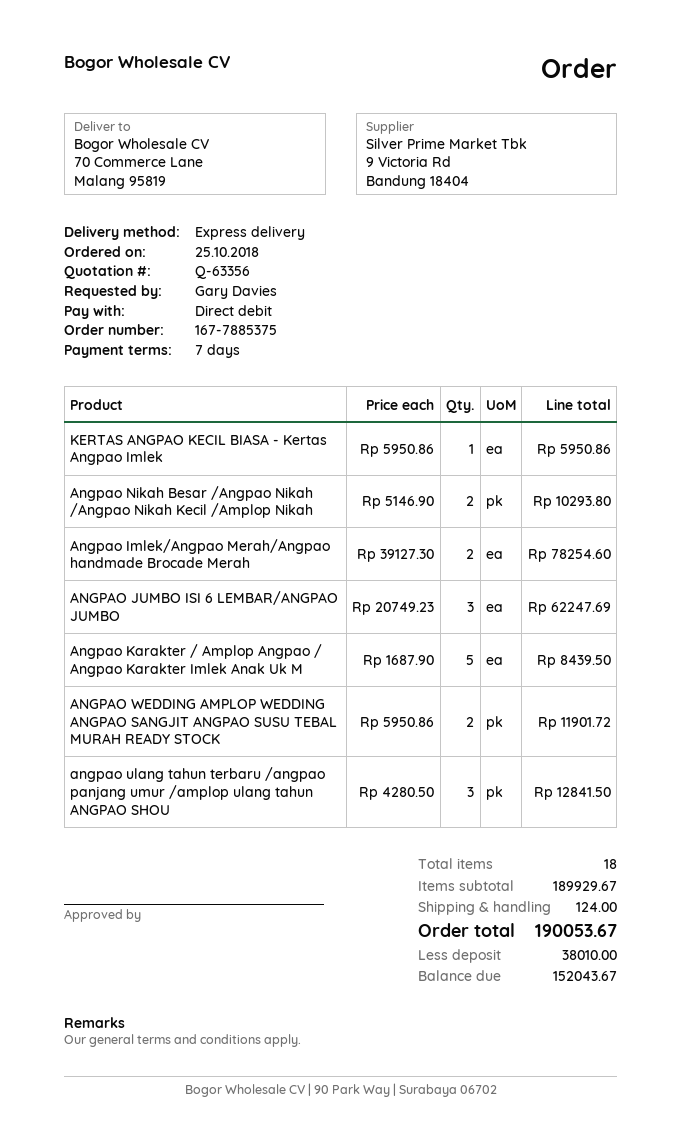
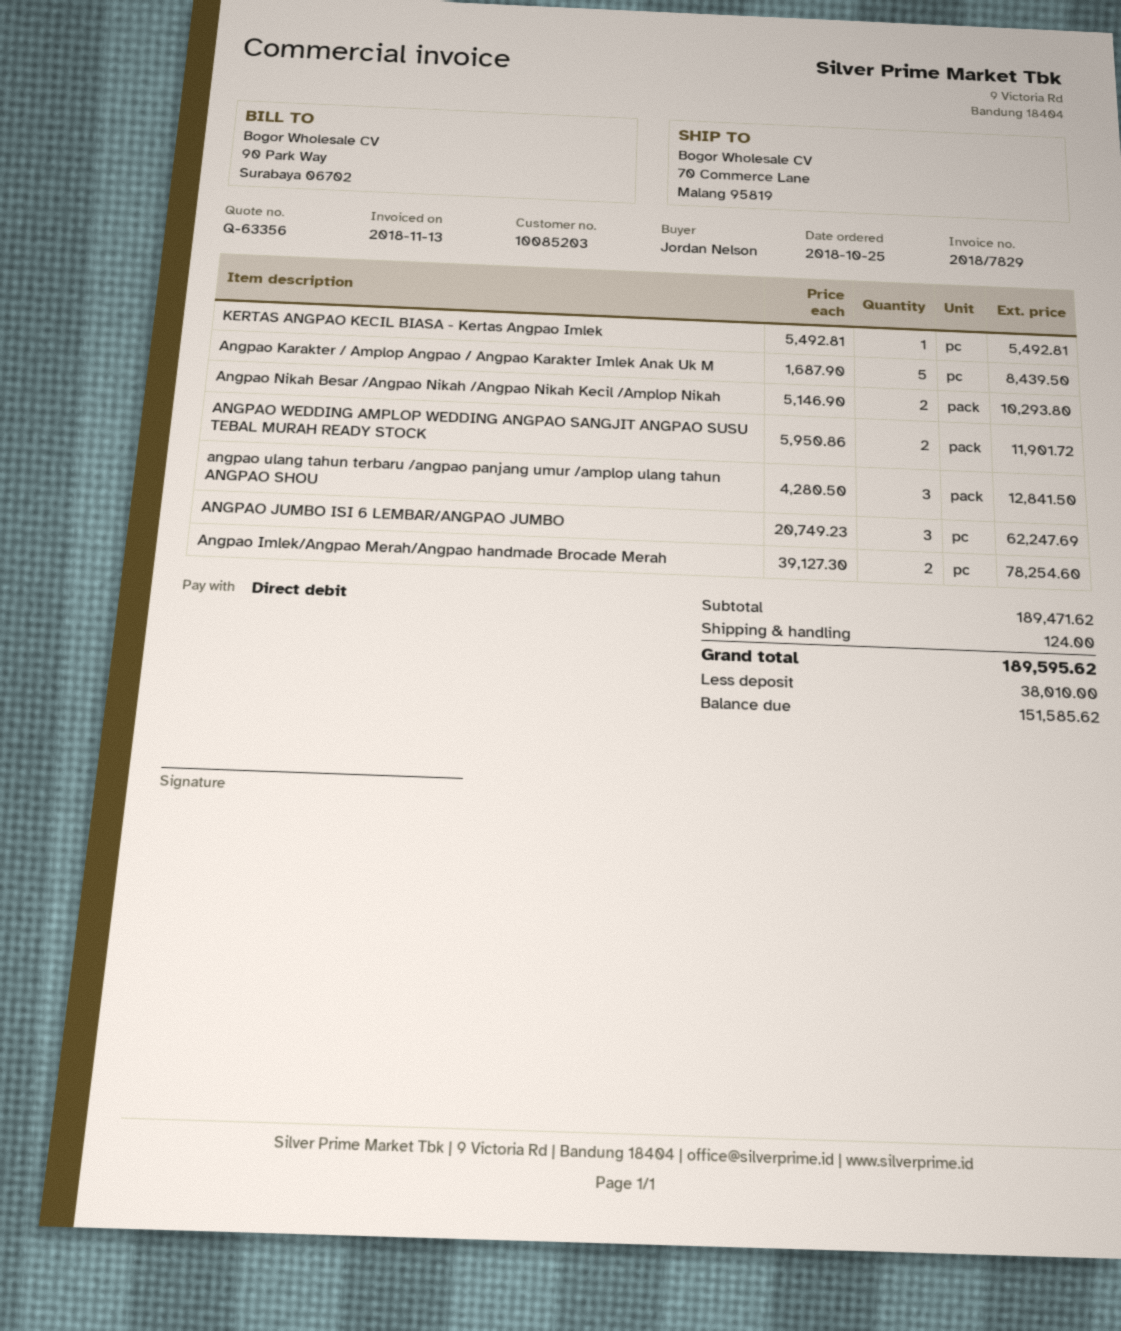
ordered by: Gary Davies -> Jordan Nelson
KERTAS ANGPAO KECIL BIASA - Kertas Angpao Imlek: 1 x 5950.86 = 5950.86 -> 1 x 5492.81 = 5492.81
subtotal: 189929.67 -> 189471.62
total: 190053.67 -> 189595.62
balance: 152043.67 -> 151585.62

